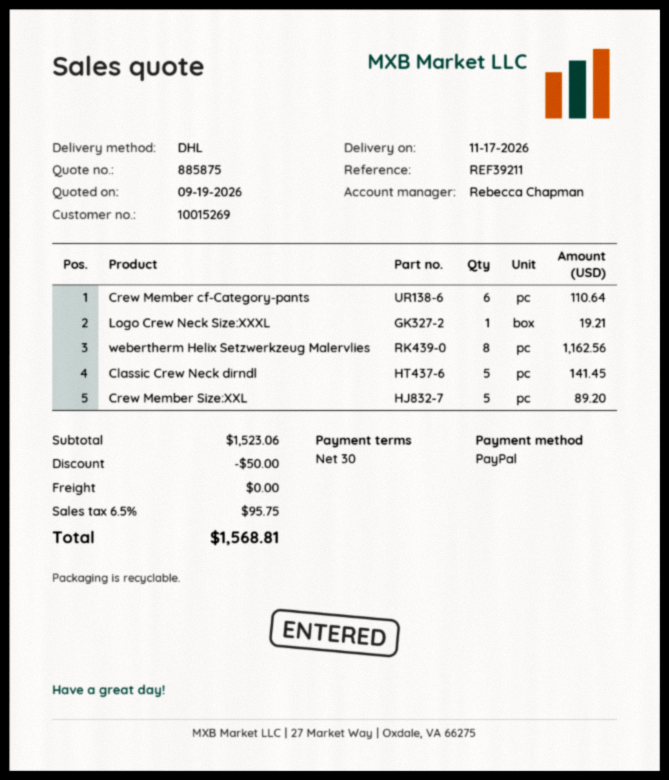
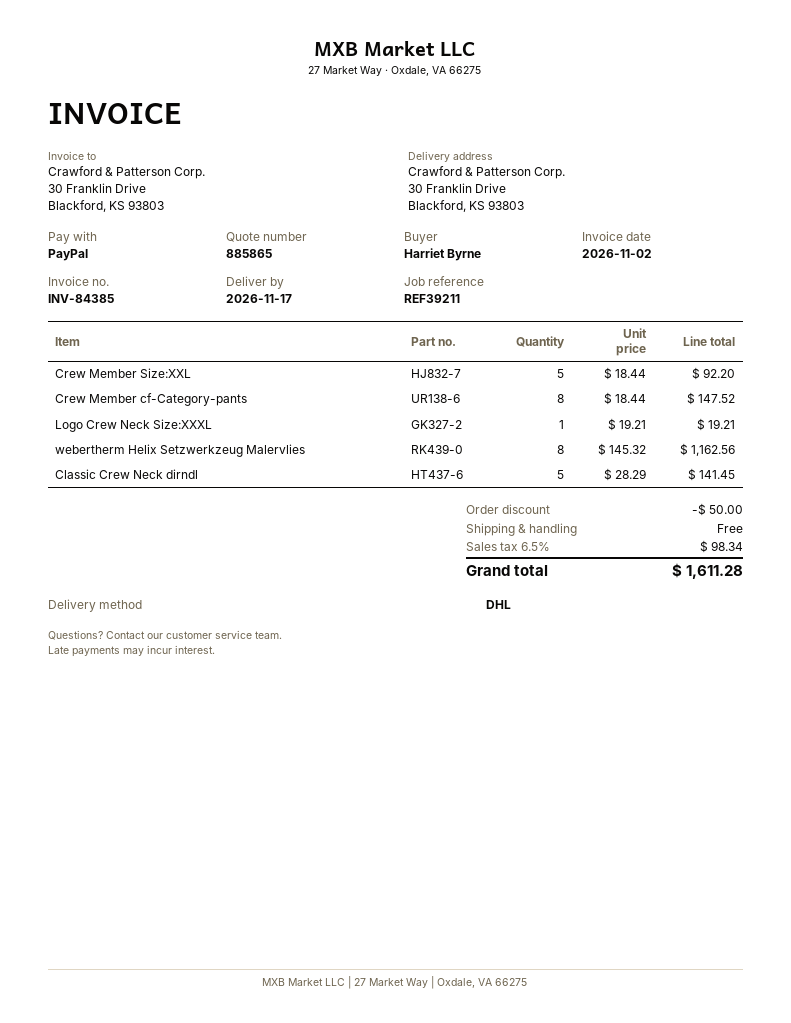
quote number: 885875 -> 885865
Crew Member cf-Category-pants: 6 for 110.64 -> 8 for 147.52
Crew Member Size:XXL: 5 for 89.20 -> 5 for 92.20
tax: 6.5% = 95.75 -> 6.5% = 98.34
total: 1568.81 -> 1611.28

